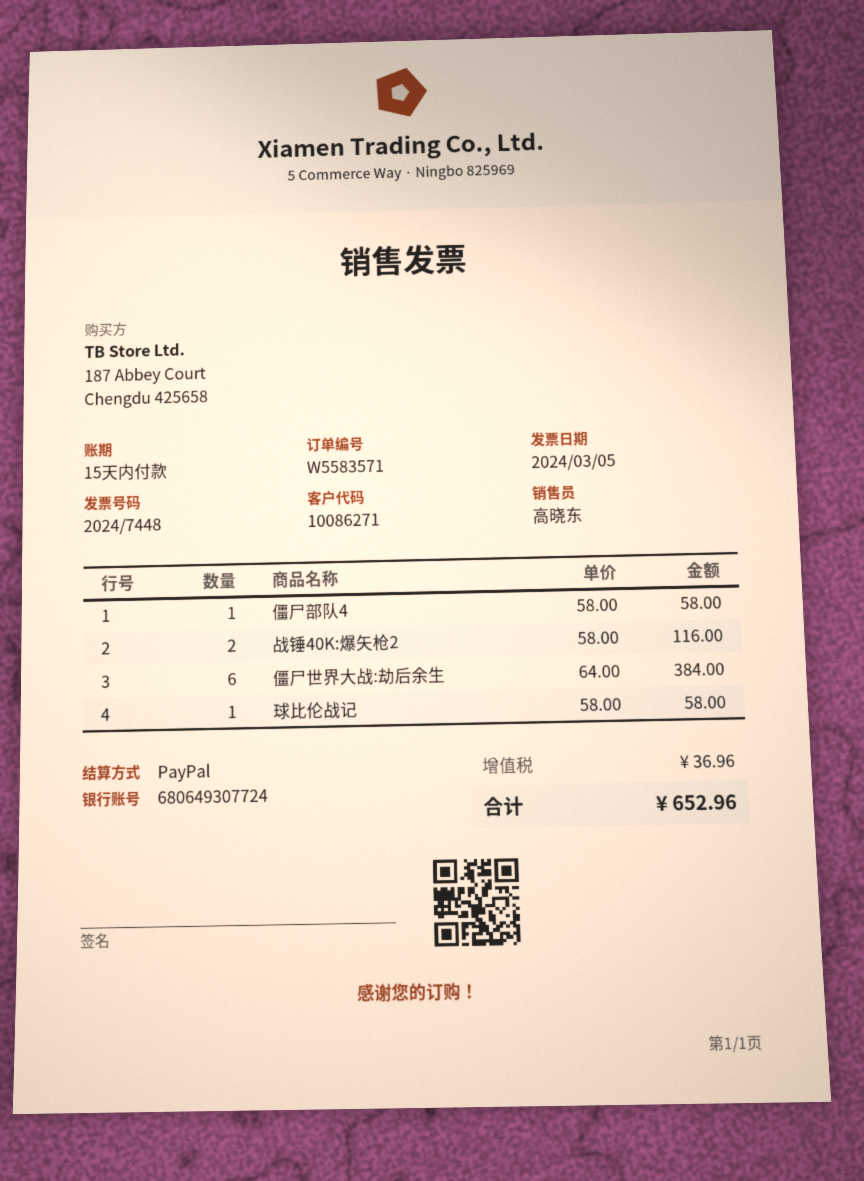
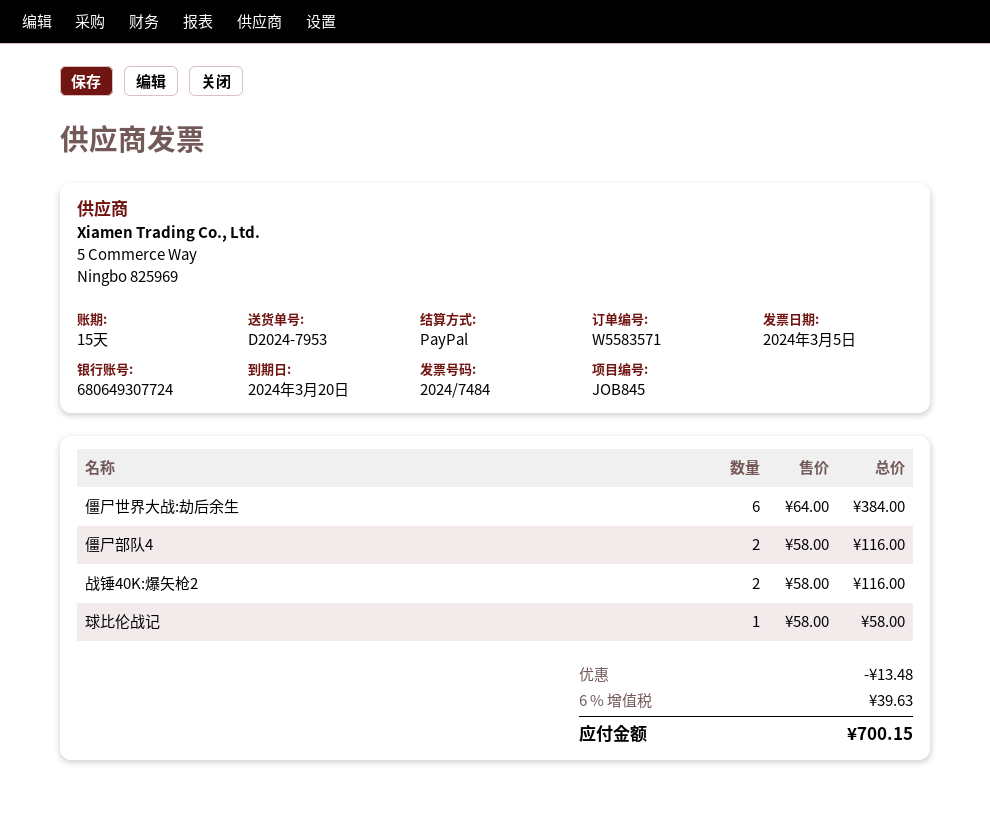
invoice number: 2024/7448 -> 2024/7484
僵尸部队4: 1 x 58.00 = 58.00 -> 2 x 58.00 = 116.00
discount: none -> 13.48
tax: 36.96 -> 39.63
total: 652.96 -> 700.15

